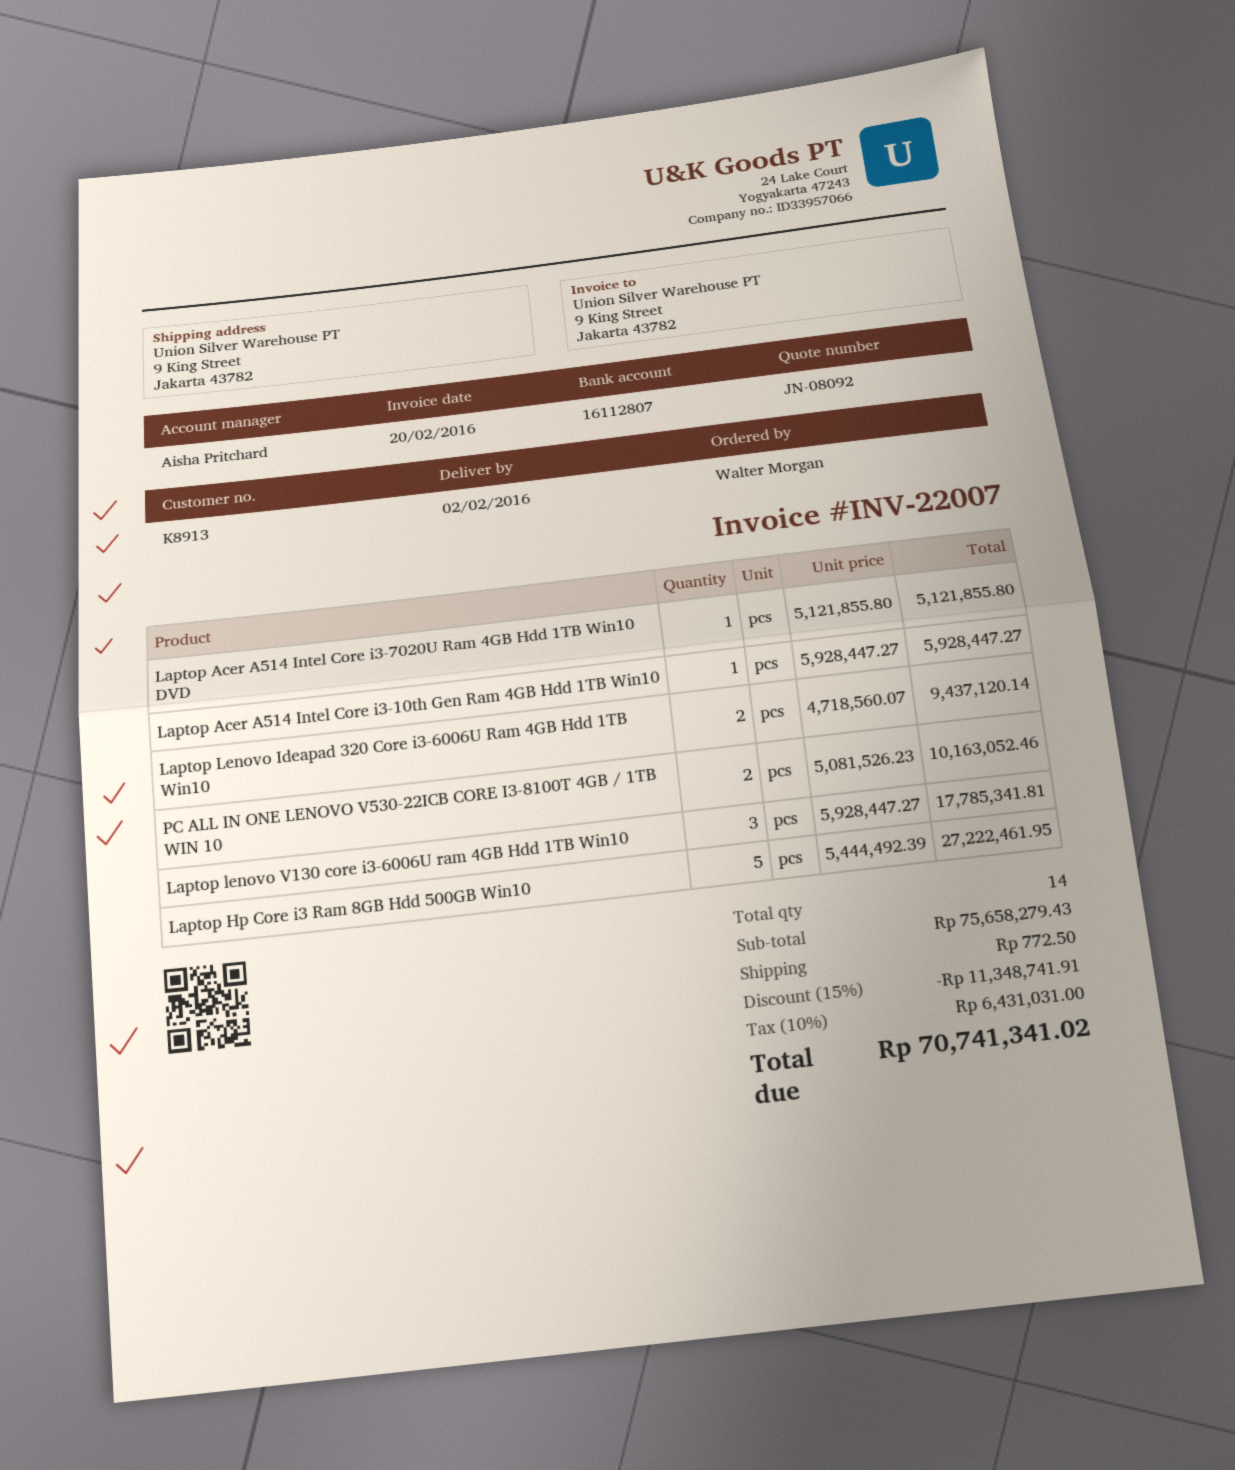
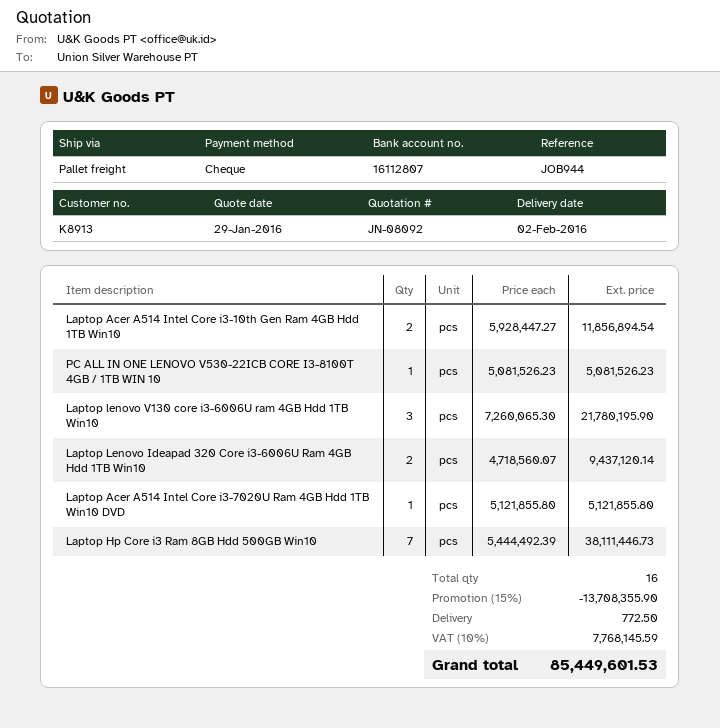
Laptop Acer A514 Intel Core i3-10th Gen Ram 4GB Hdd 1TB Win10: 1 x 5928447.27 = 5928447.27 -> 2 x 5928447.27 = 11856894.54
PC ALL IN ONE LENOVO V530-22ICB CORE I3-8100T 4GB / 1TB WIN 10: 2 x 5081526.23 = 10163052.46 -> 1 x 5081526.23 = 5081526.23
Laptop lenovo V130 core i3-6006U ram 4GB Hdd 1TB Win10: 3 x 5928447.27 = 17785341.81 -> 3 x 7260065.30 = 21780195.90
Laptop Hp Core i3 Ram 8GB Hdd 500GB Win10: 5 x 5444492.39 = 27222461.95 -> 7 x 5444492.39 = 38111446.73
total quantity: 14 -> 16
discount: 15% = 11348741.91 -> 15% = 13708355.90
tax: 10% = 6431031.00 -> 10% = 7768145.59
total: 70741341.02 -> 85449601.53

